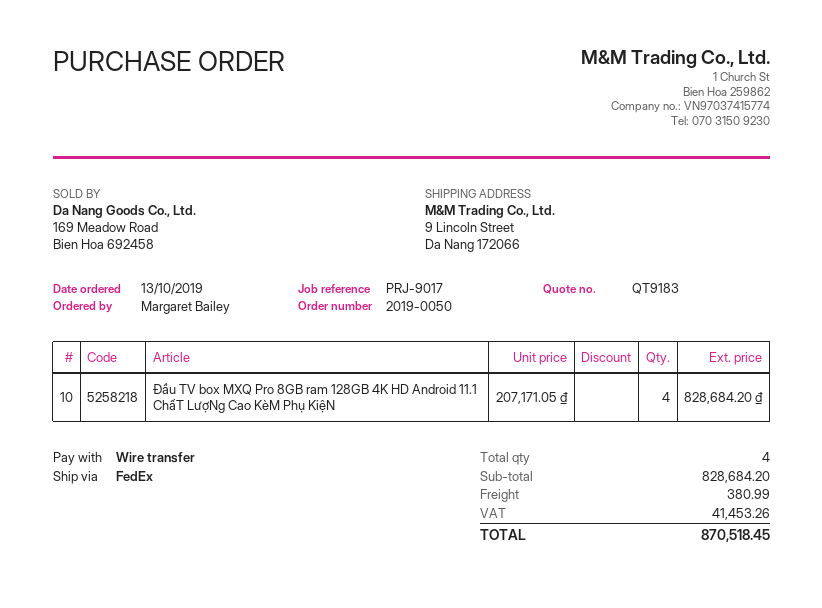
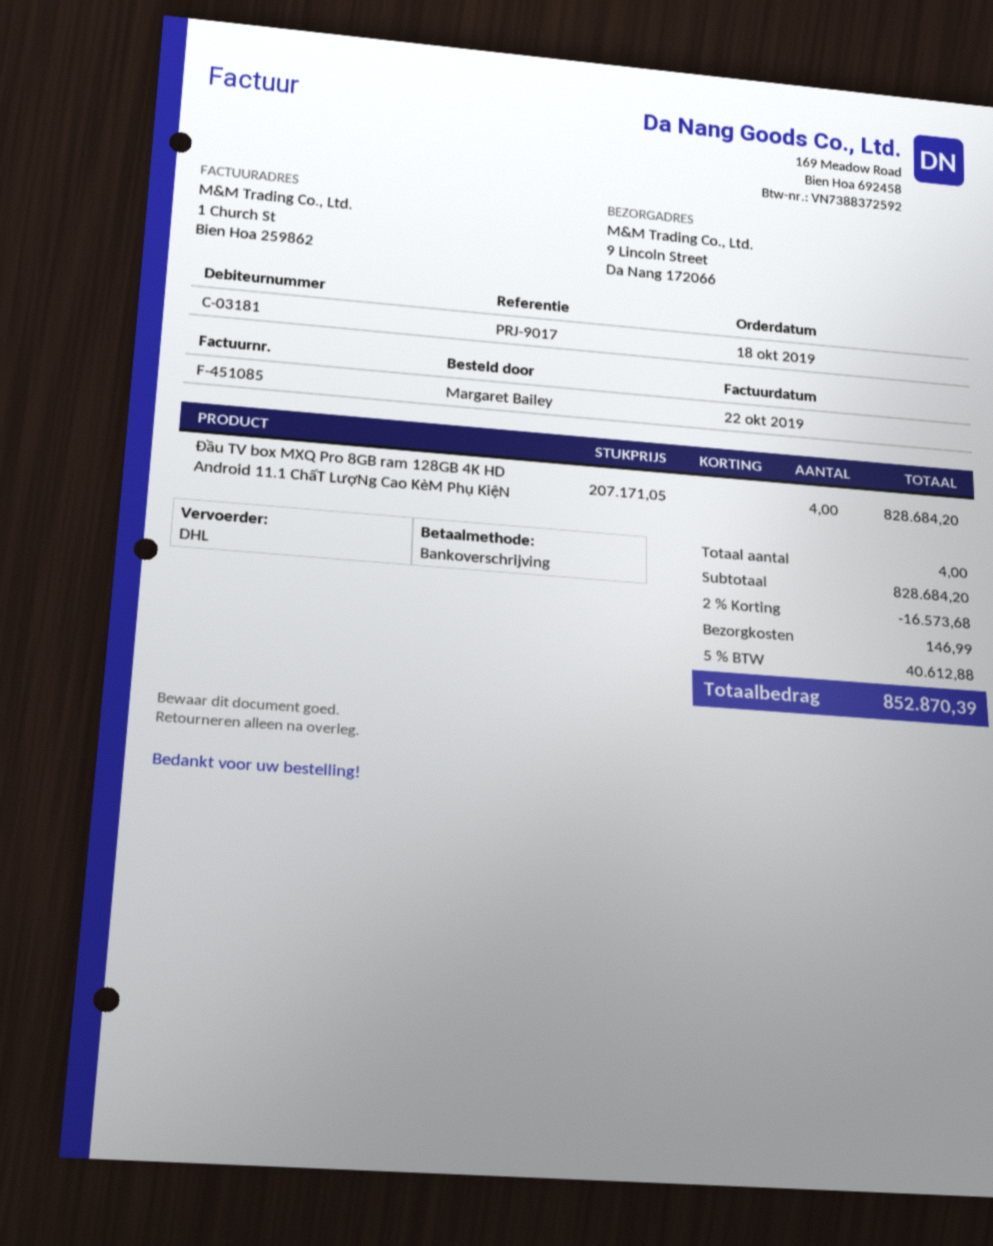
order date: 2019-10-13 -> 2019-10-18
shipping method: FedEx -> DHL
discount: none -> 2% = 16573.68
shipping: 380.99 -> 146.99
tax: 41453.26 -> 40612.88
total: 870518.45 -> 852870.39

